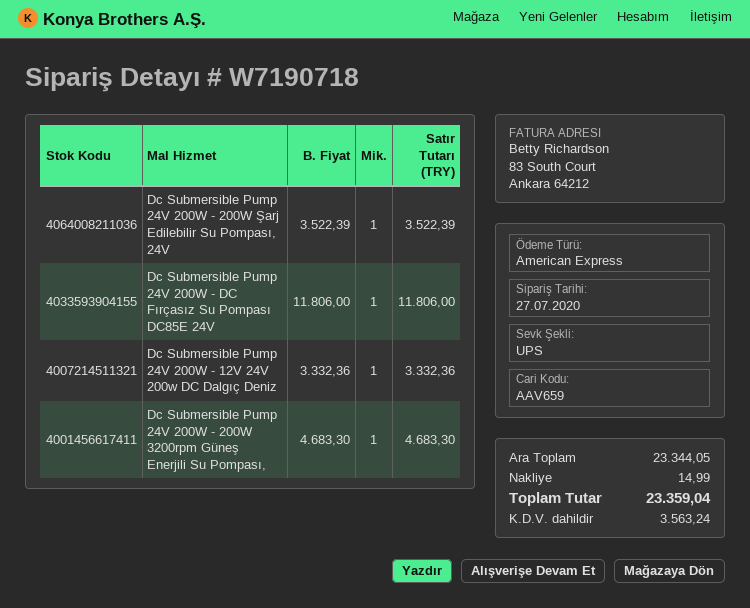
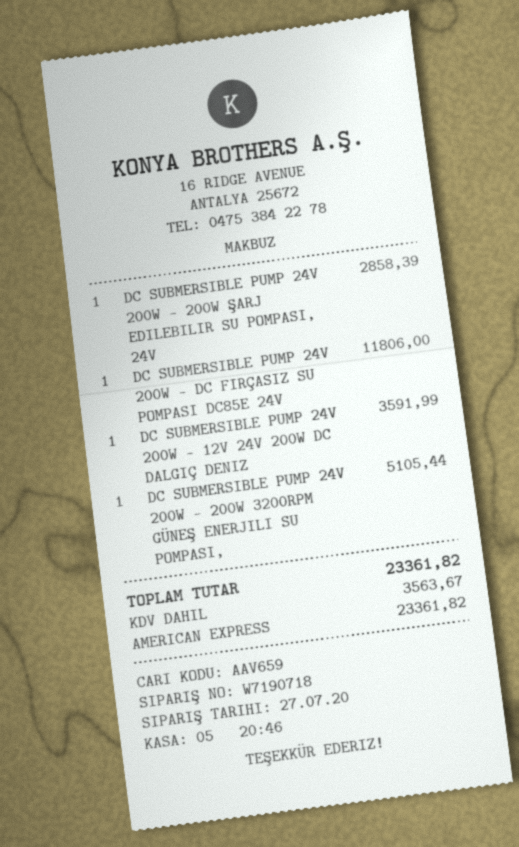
Dc Submersible Pump 24V 200W - 200W Şarj Edilebilir Su Pompası, 24V: 1 x 3522.39 = 3522.39 -> 1 x 2858.39 = 2858.39
Dc Submersible Pump 24V 200W - 12V 24V 200w DC Dalgıç Deniz: 1 x 3332.36 = 3332.36 -> 1 x 3591.99 = 3591.99
Dc Submersible Pump 24V 200W - 200W 3200rpm Güneş Enerjili Su Pompası,: 1 x 4683.30 = 4683.30 -> 1 x 5105.44 = 5105.44
shipping: 14.99 -> none
tax: 3563.24 -> 3563.67
total: 23359.04 -> 23361.82

